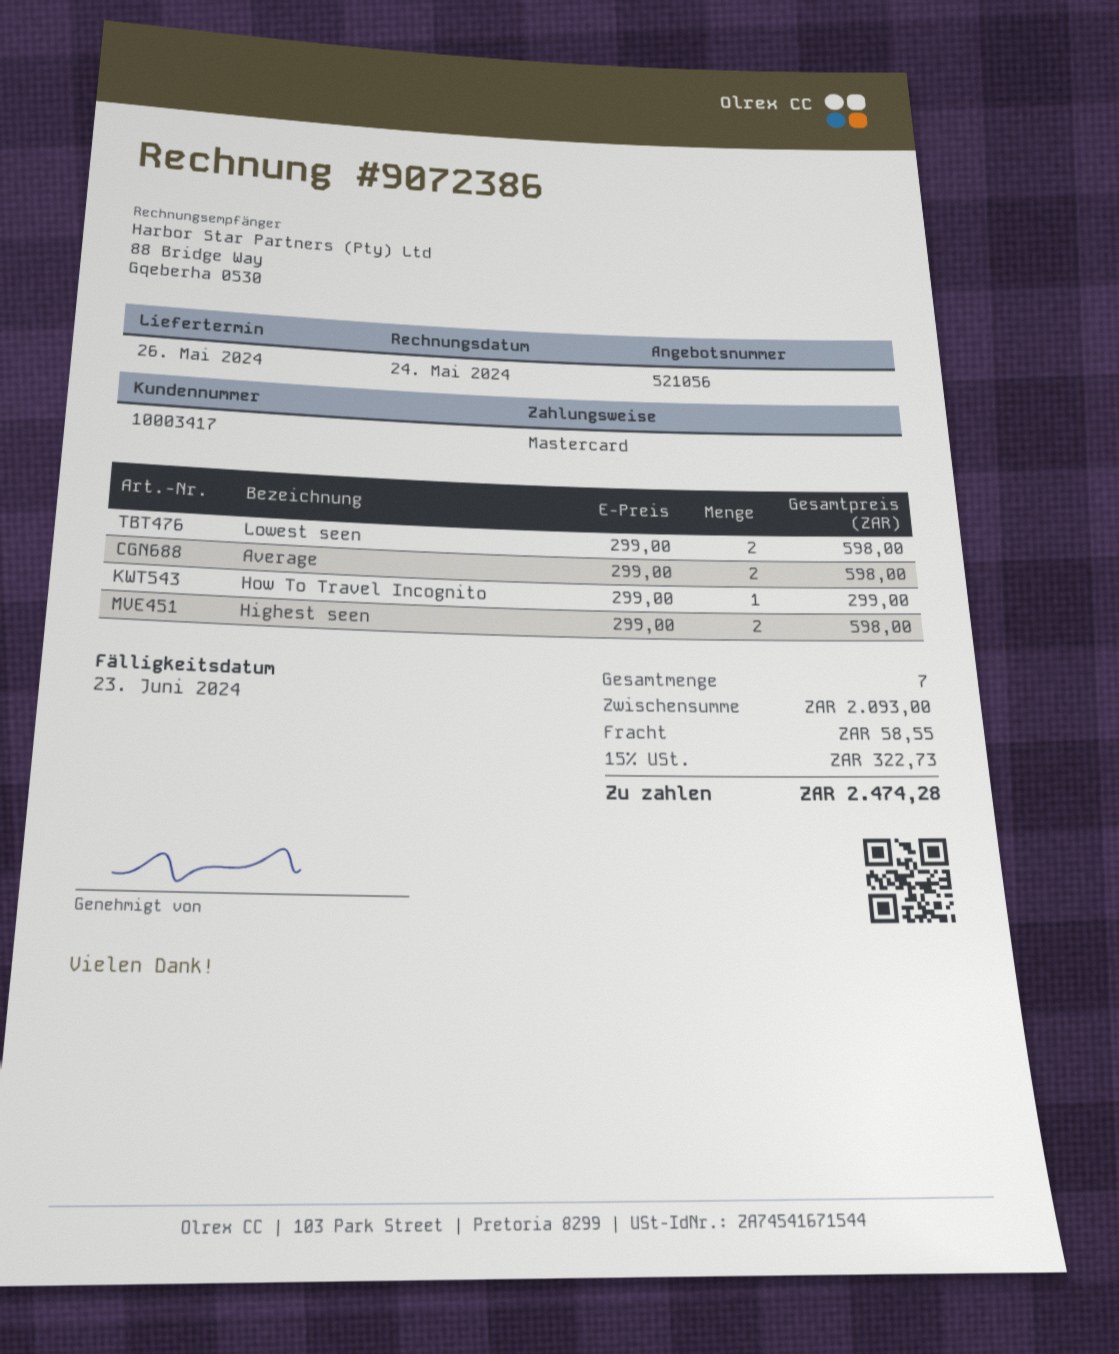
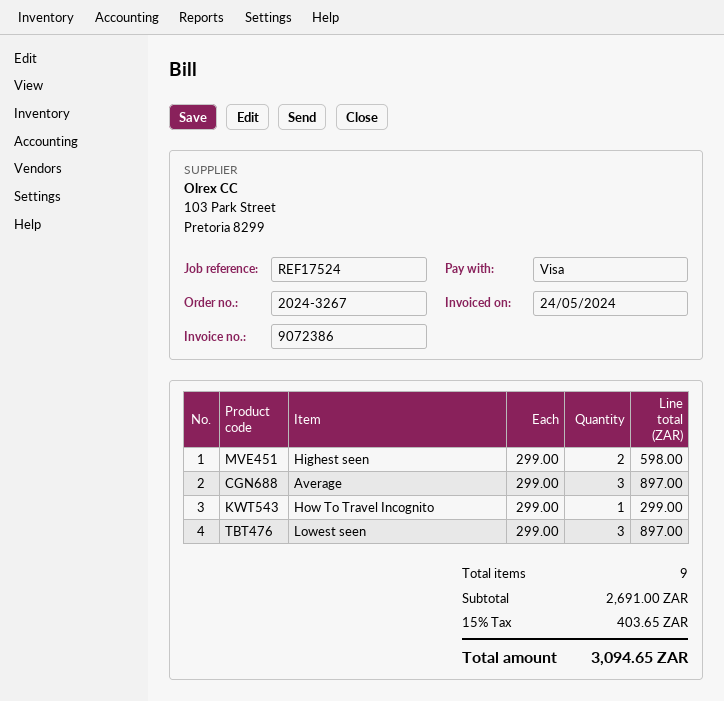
payment method: Mastercard -> Visa
Lowest seen: 2 x 299.00 = 598.00 -> 3 x 299.00 = 897.00
Average: 2 x 299.00 = 598.00 -> 3 x 299.00 = 897.00
total quantity: 7 -> 9
subtotal: 2093.00 -> 2691.00
shipping: 58.55 -> none
tax: 15% = 322.73 -> 15% = 403.65
total: 2474.28 -> 3094.65

